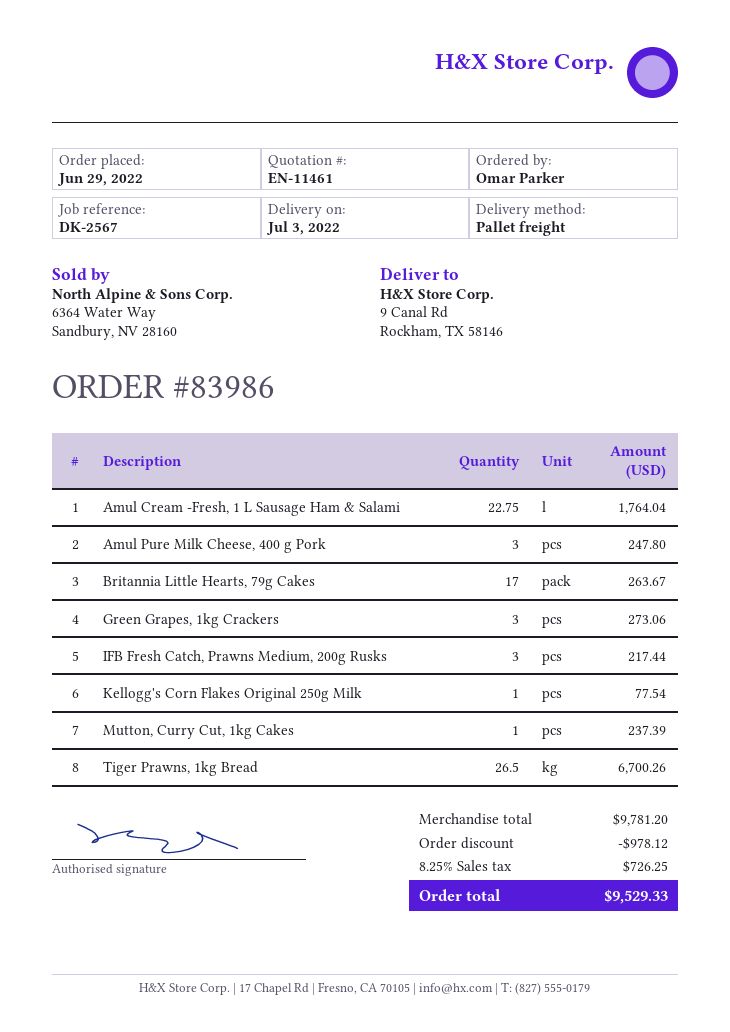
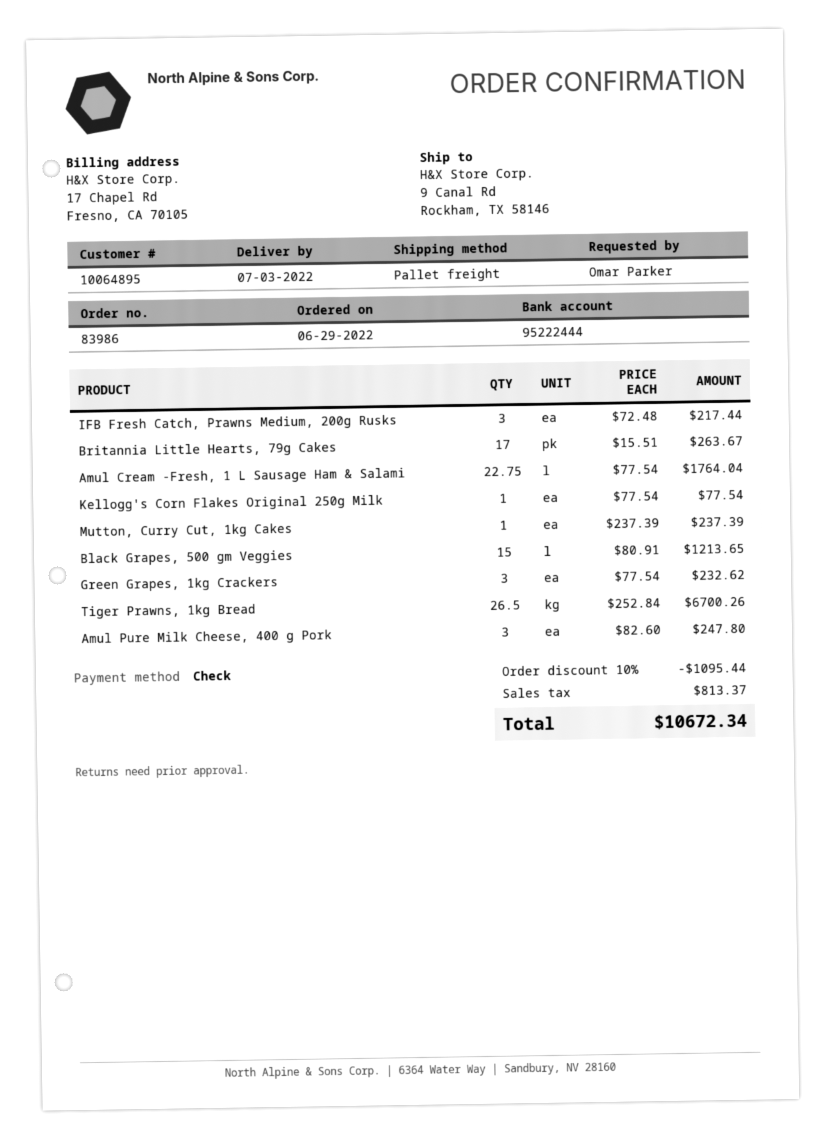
Green Grapes, 1kg Crackers: 3 for 273.06 -> 3 for 232.62
Black Grapes, 500 gm Veggies: none -> 15 for 1213.65
discount: 978.12 -> 1095.44
tax: 726.25 -> 813.37
total: 9529.33 -> 10672.34

